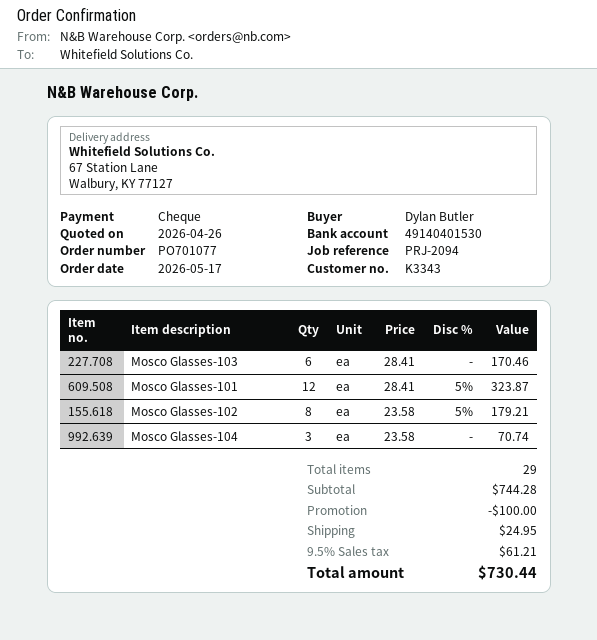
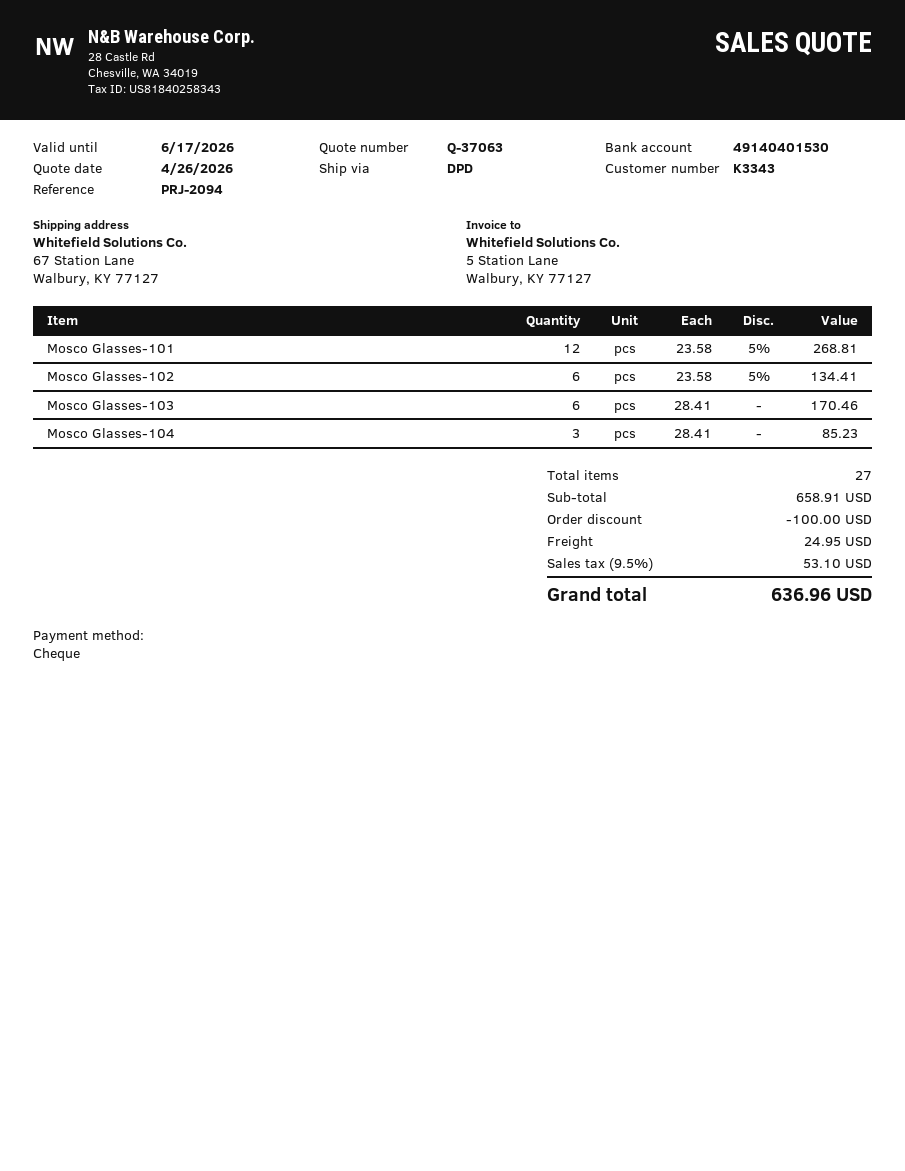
Mosco Glasses-101: 12 x 28.41 - 5% = 323.87 -> 12 x 23.58 - 5% = 268.81
Mosco Glasses-102: 8 x 23.58 - 5% = 179.21 -> 6 x 23.58 - 5% = 134.41
Mosco Glasses-104: 3 x 23.58 = 70.74 -> 3 x 28.41 = 85.23
total quantity: 29 -> 27
subtotal: 744.28 -> 658.91
tax: 9.5% = 61.21 -> 9.5% = 53.10
total: 730.44 -> 636.96

